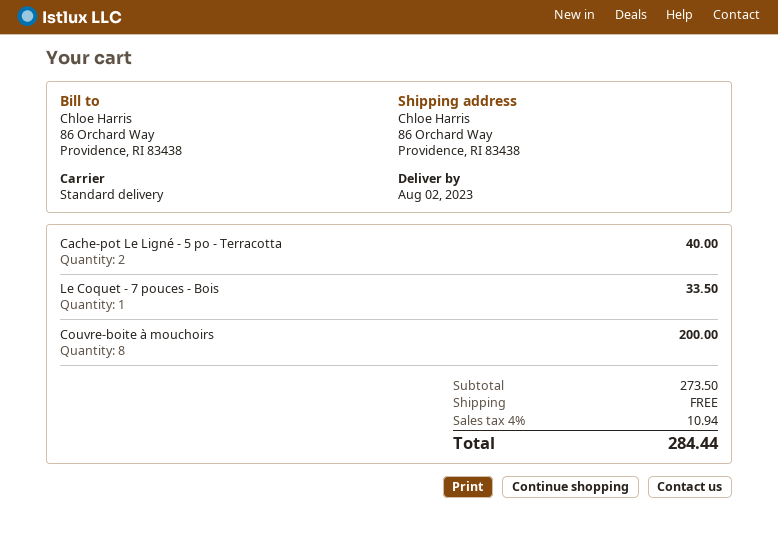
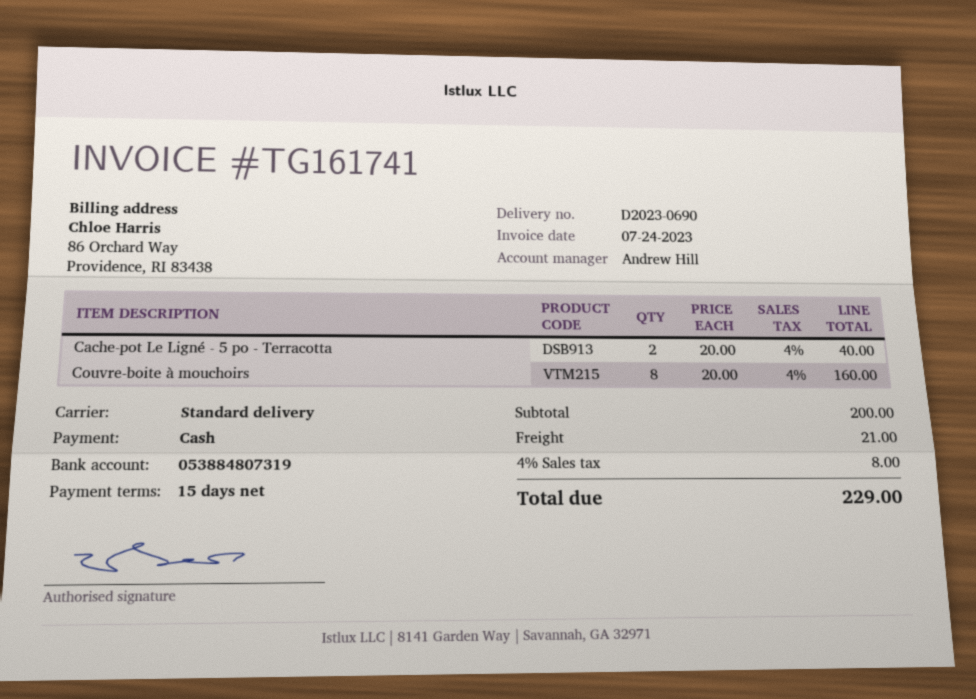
Le Coquet - 7 pouces - Bois: 1 for 33.50 -> none
Couvre-boite à mouchoirs: 8 for 200.00 -> 8 for 160.00
subtotal: 273.50 -> 200.00
shipping: 0.00 -> 21.00
tax: 4% = 10.94 -> 4% = 8.00
total: 284.44 -> 229.00

